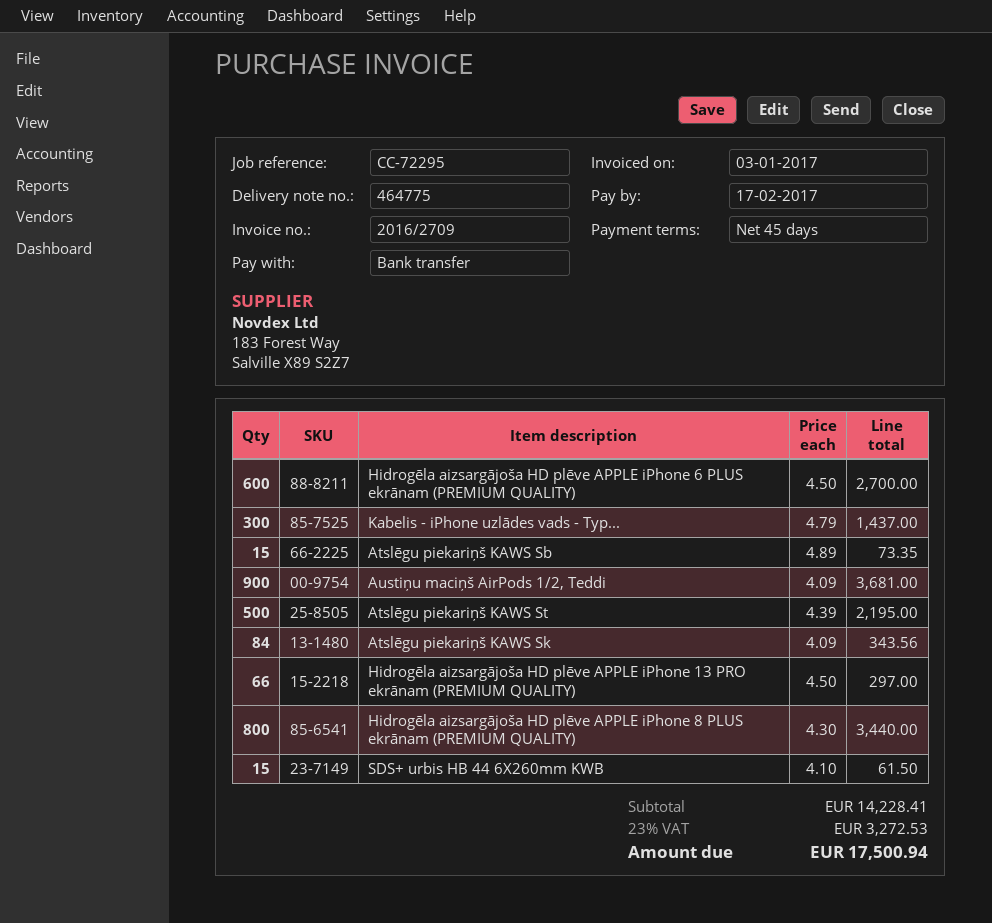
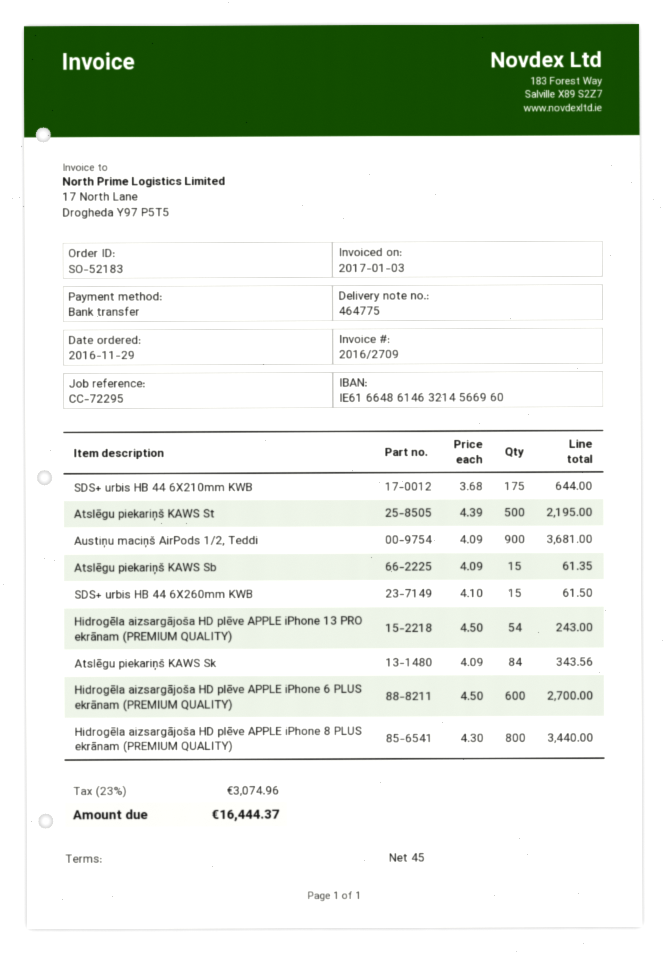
Kabelis - iPhone uzlādes vads - Typ...: 300 x 4.79 = 1437.00 -> none
Atslēgu piekariņš KAWS Sb: 15 x 4.89 = 73.35 -> 15 x 4.09 = 61.35
Hidrogēla aizsargājoša HD plēve APPLE iPhone 13 PRO ekrānam (PREMIUM QUALITY): 66 x 4.50 = 297.00 -> 54 x 4.50 = 243.00
SDS+ urbis HB 44 6X210mm KWB: none -> 175 x 3.68 = 644.00
tax: 23% = 3272.53 -> 23% = 3074.96
total: 17500.94 -> 16444.37

